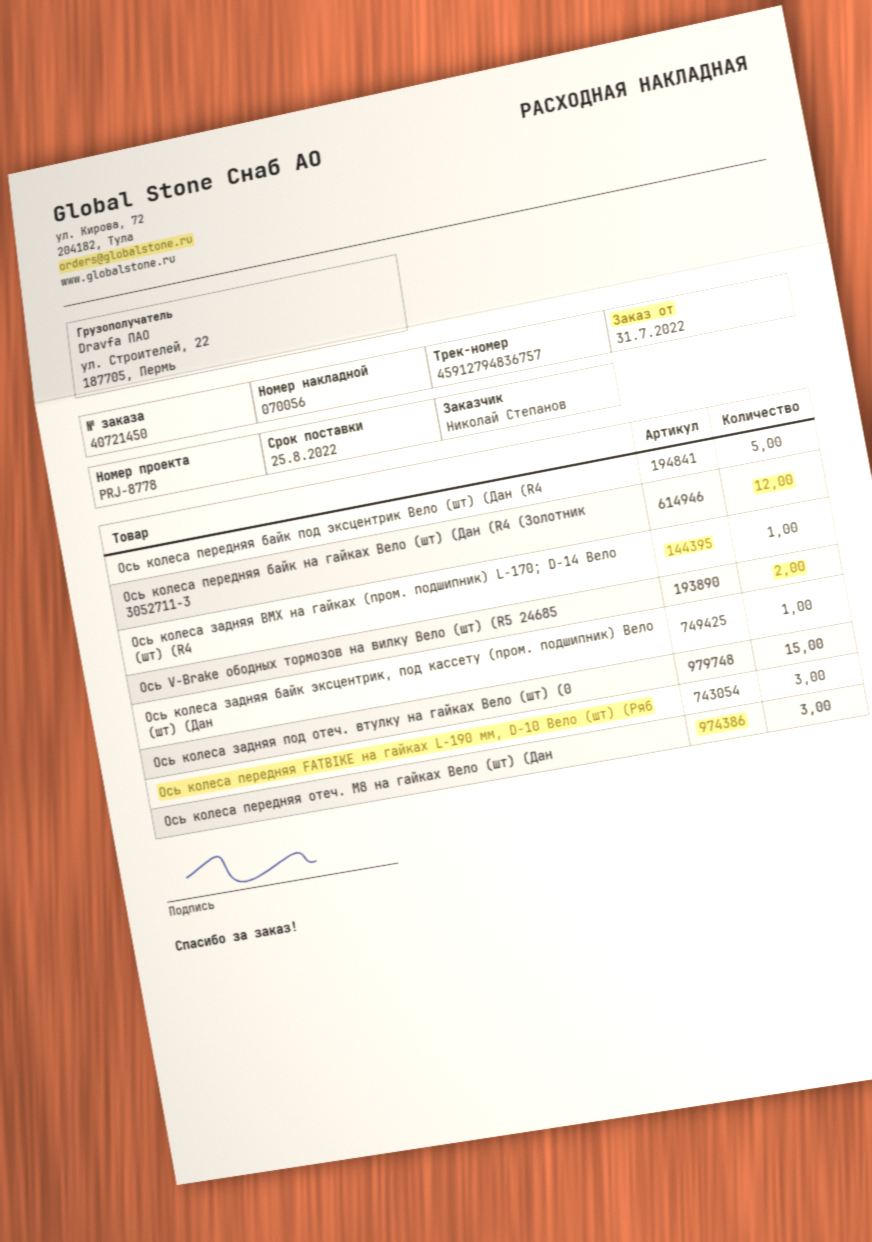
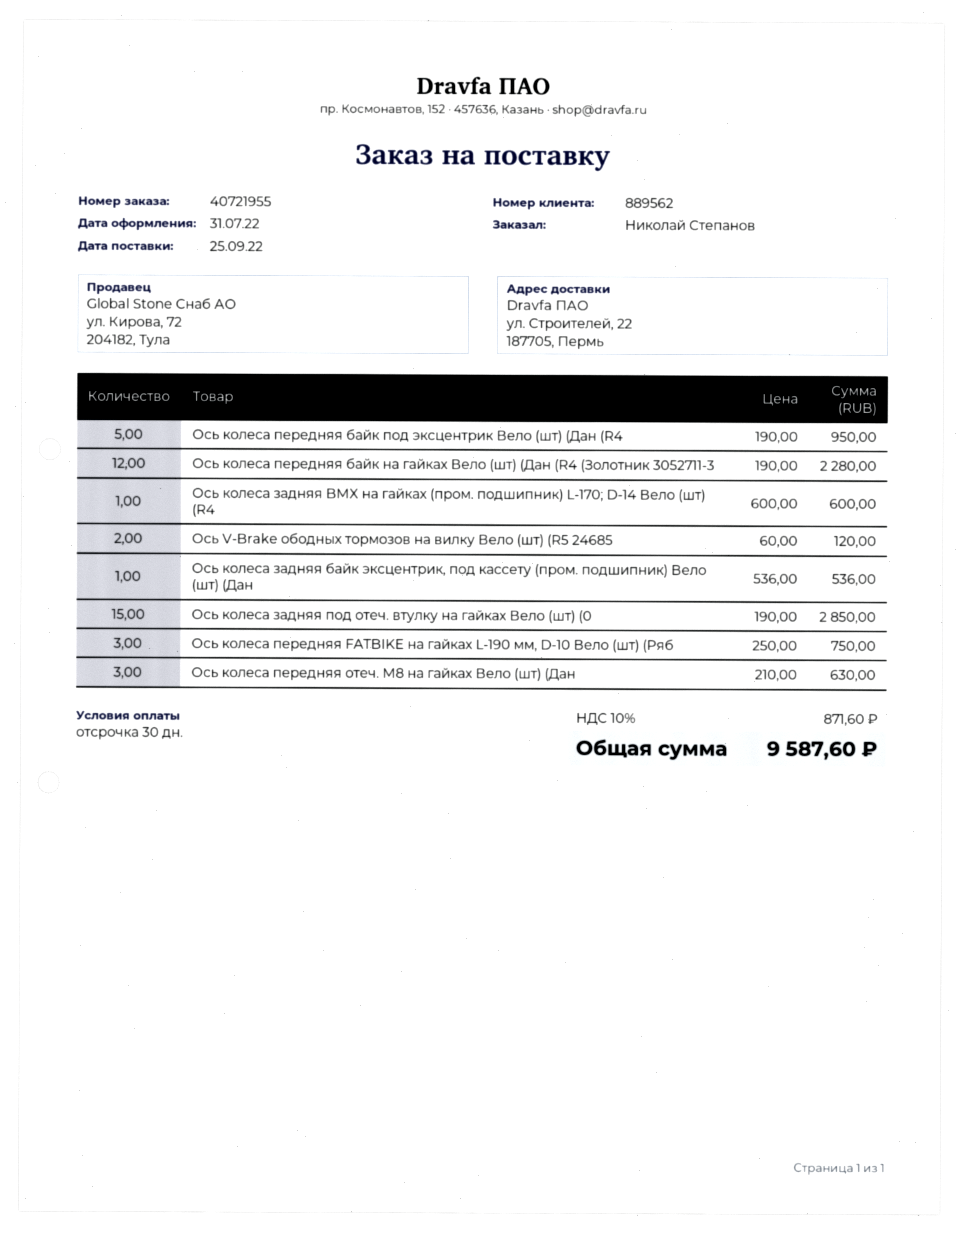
order number: 40721450 -> 40721955
delivery date: 2022-08-25 -> 2022-09-25

